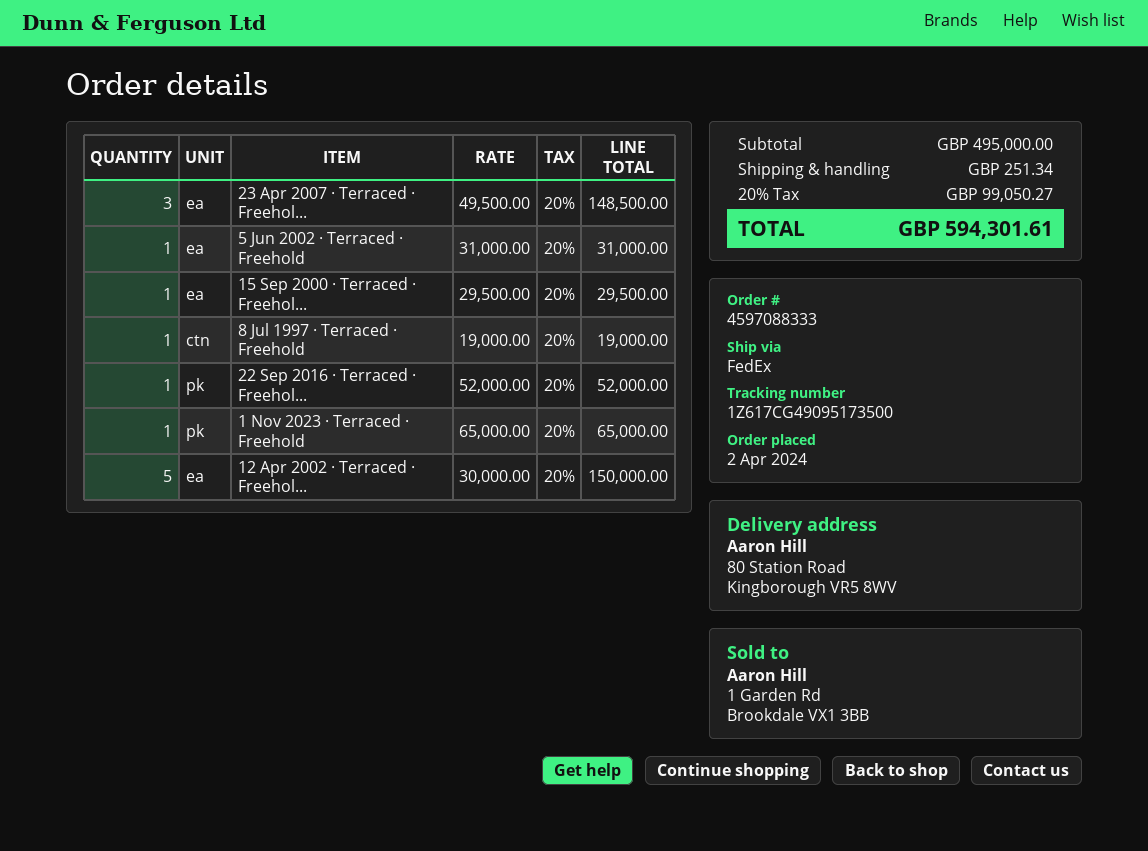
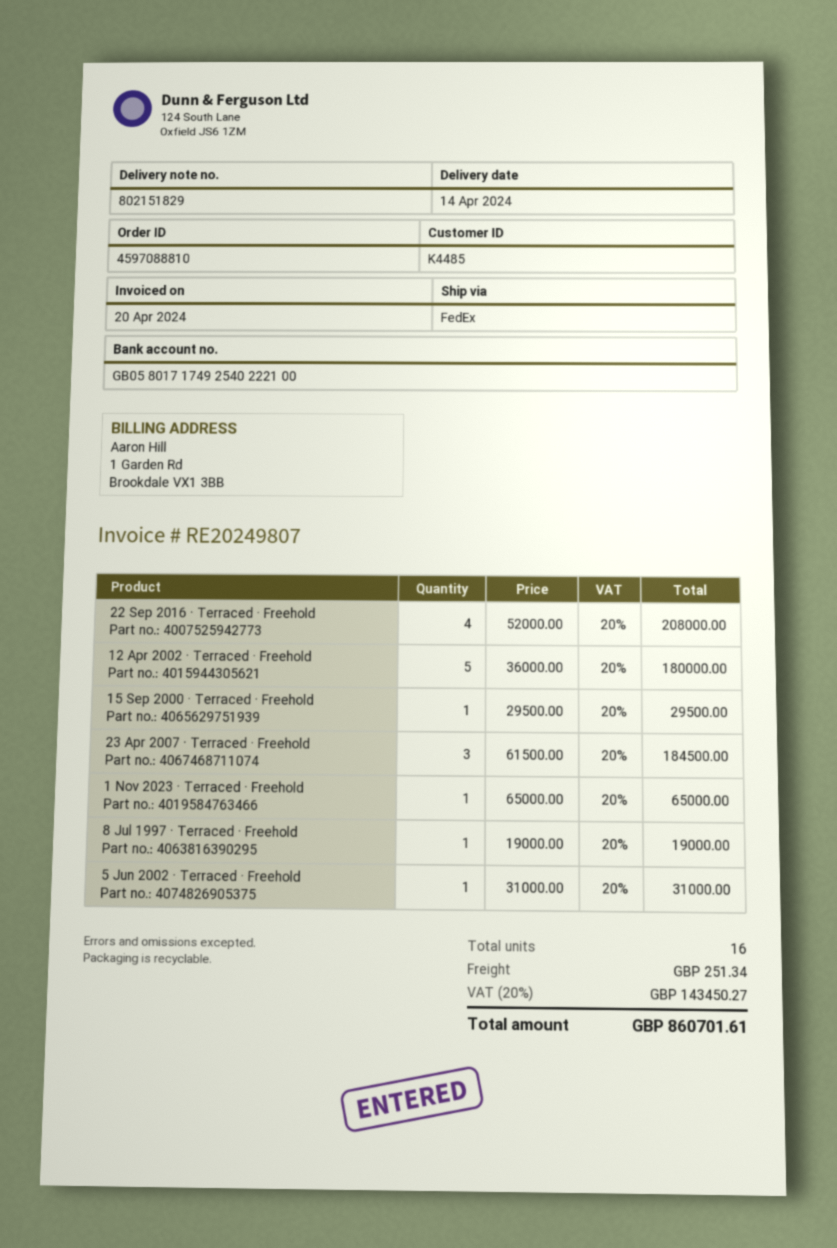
order number: 4597088333 -> 4597088810
23 Apr 2007 · Terraced · Freehol...: 3 x 49500.00 = 148500.00 -> 3 x 61500.00 = 184500.00
22 Sep 2016 · Terraced · Freehol...: 1 x 52000.00 = 52000.00 -> 4 x 52000.00 = 208000.00
12 Apr 2002 · Terraced · Freehol...: 5 x 30000.00 = 150000.00 -> 5 x 36000.00 = 180000.00
tax: 20% = 99050.27 -> 20% = 143450.27
total: 594301.61 -> 860701.61

